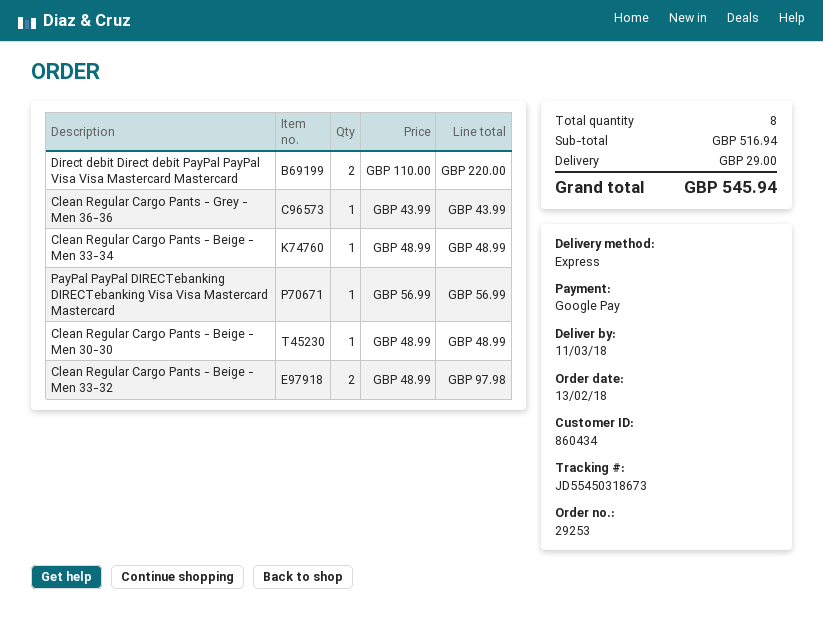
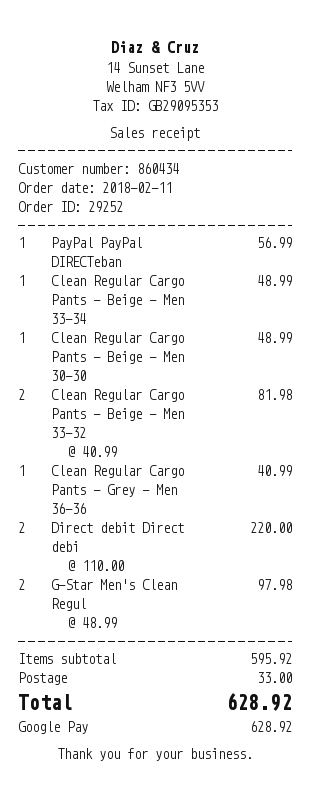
order number: 29253 -> 29252
order date: 2018-02-13 -> 2018-02-11
Clean Regular Cargo Pants - Grey - Men 36-36: 1 x 43.99 = 43.99 -> 1 x 40.99 = 40.99
Clean Regular Cargo Pants - Beige - Men 33-32: 2 x 48.99 = 97.98 -> 2 x 40.99 = 81.98
G-Star Men's Clean Regul: none -> 2 x 48.99 = 97.98
subtotal: 516.94 -> 595.92
shipping: 29.00 -> 33.00
total: 545.94 -> 628.92

